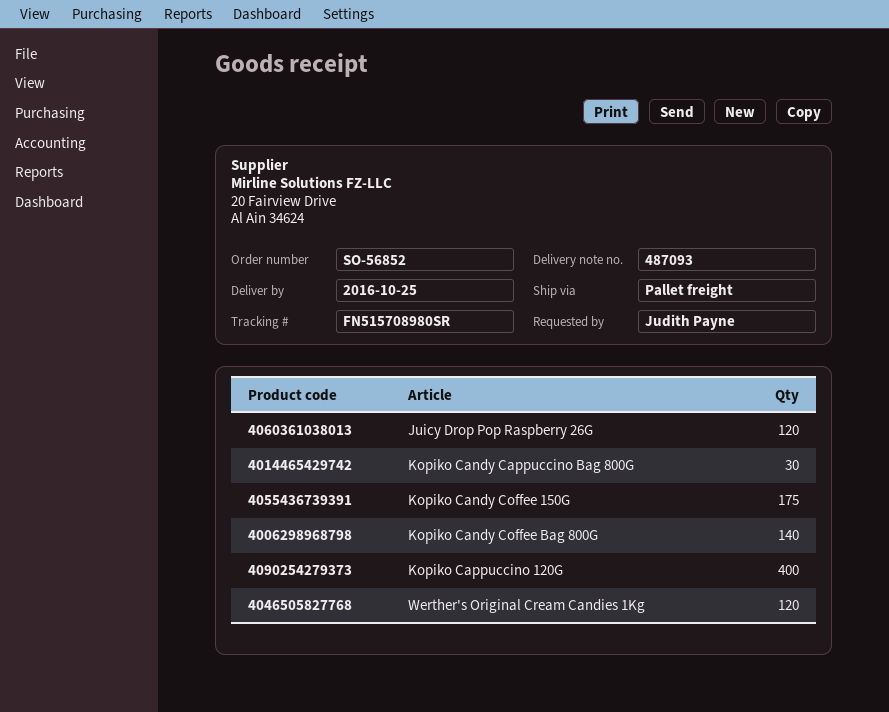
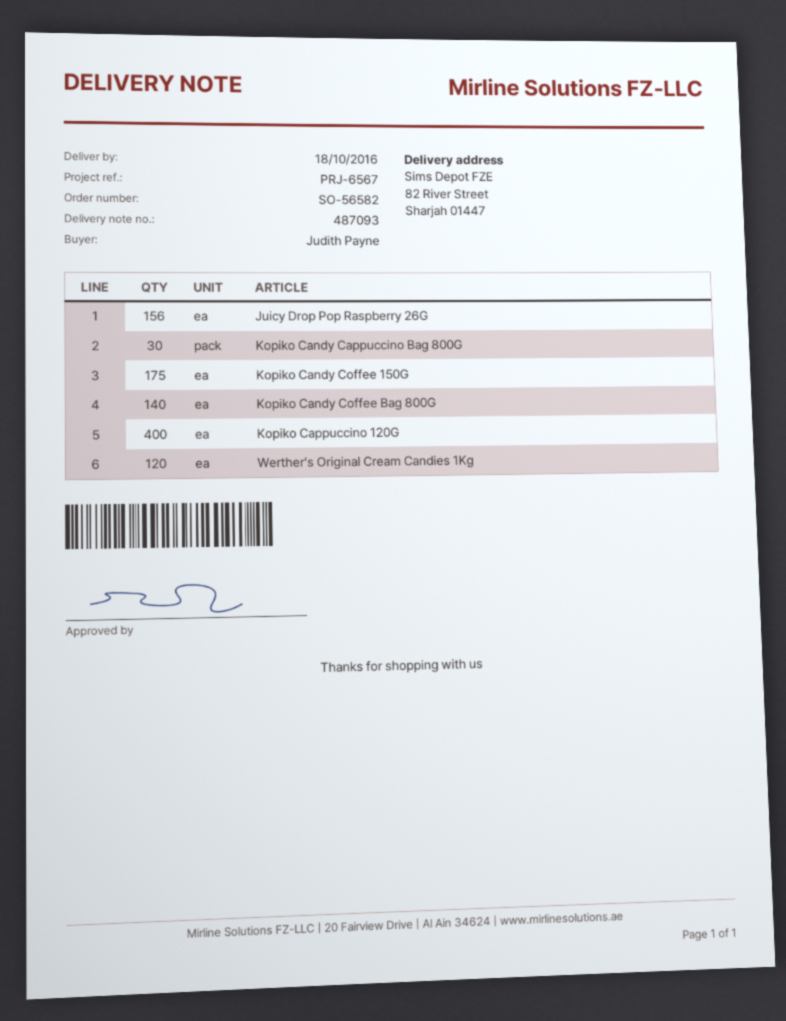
order number: SO-56852 -> SO-56582
delivery date: 2016-10-25 -> 2016-10-18
Juicy Drop Pop Raspberry 26G: 120 -> 156

